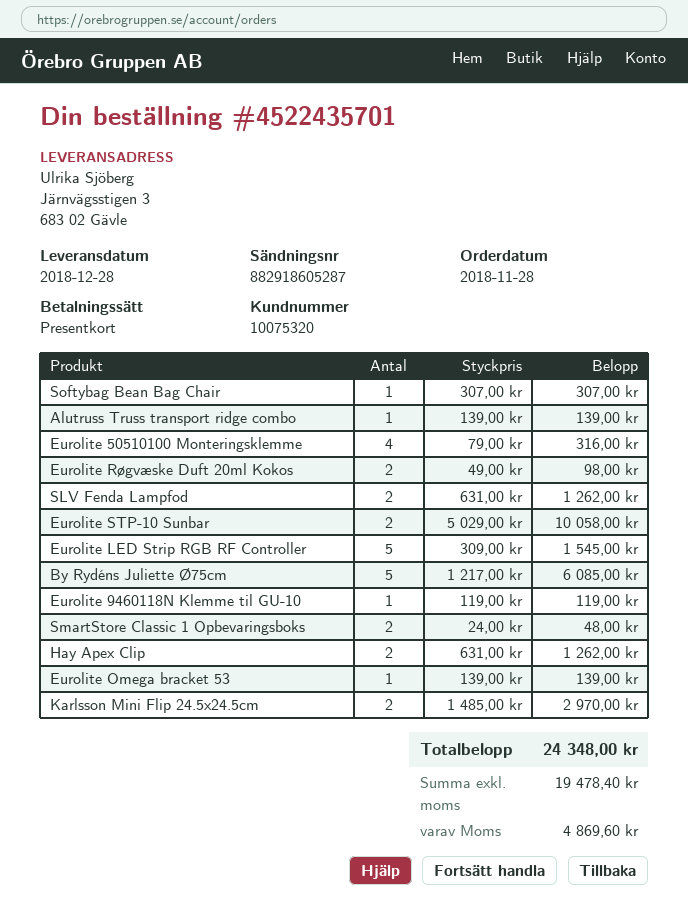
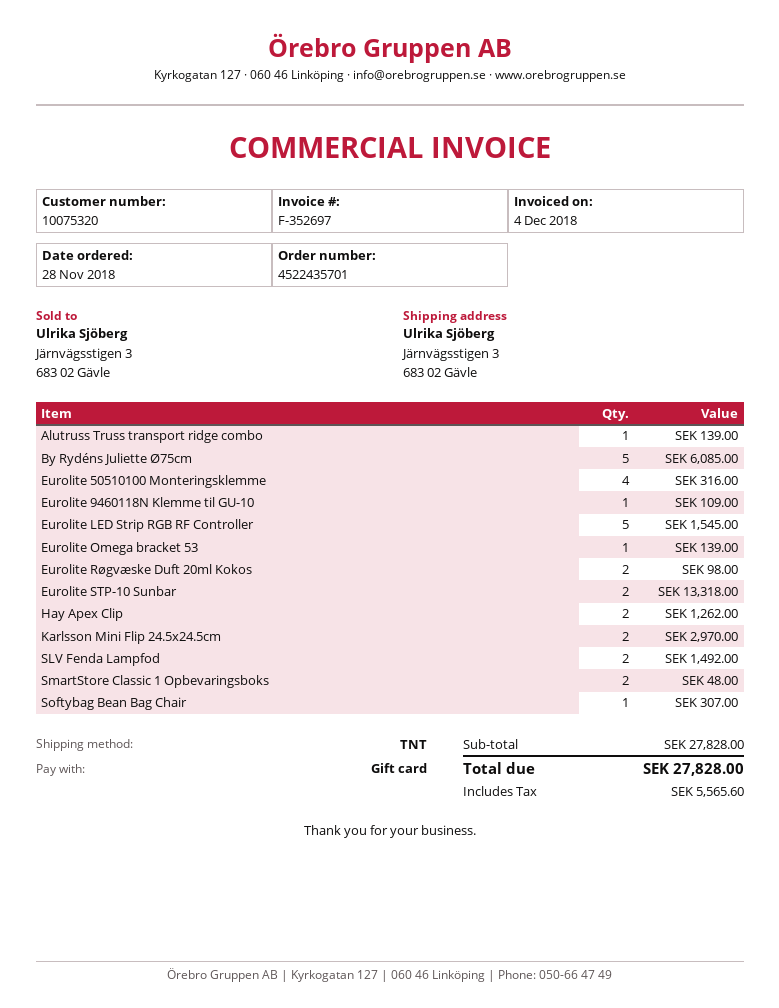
SLV Fenda Lampfod: 2 for 1262.00 -> 2 for 1492.00
Eurolite STP-10 Sunbar: 2 for 10058.00 -> 2 for 13318.00
Eurolite 9460118N Klemme til GU-10: 1 for 119.00 -> 1 for 109.00
tax: 4869.60 -> 5565.60
total: 24348.00 -> 27828.00

